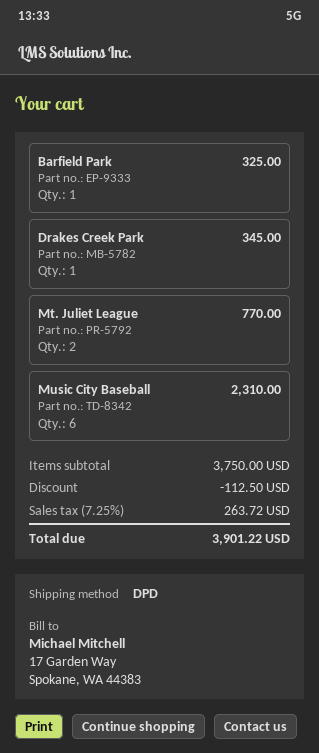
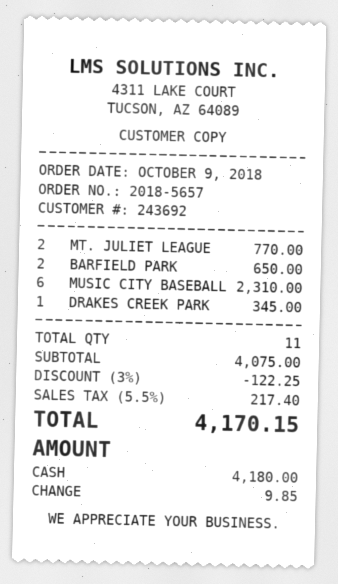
Barfield Park: 1 for 325.00 -> 2 for 650.00
subtotal: 3750.00 -> 4075.00
discount: 112.50 -> 122.25
tax: 7.25% = 263.72 -> 5.5% = 217.40
total: 3901.22 -> 4170.15

